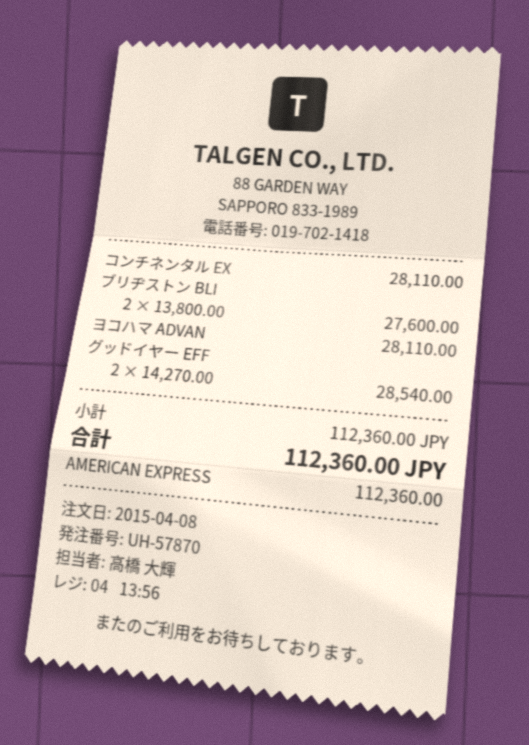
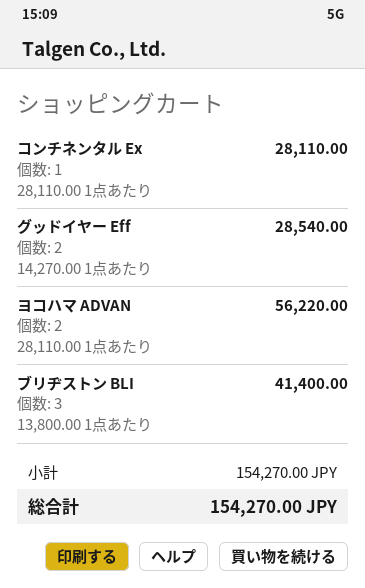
ブリヂストン BLI: 2 x 13800.00 = 27600.00 -> 3 x 13800.00 = 41400.00
ヨコハマ ADVAN: 1 x 28110.00 = 28110.00 -> 2 x 28110.00 = 56220.00
subtotal: 112360.00 -> 154270.00
total: 112360.00 -> 154270.00

